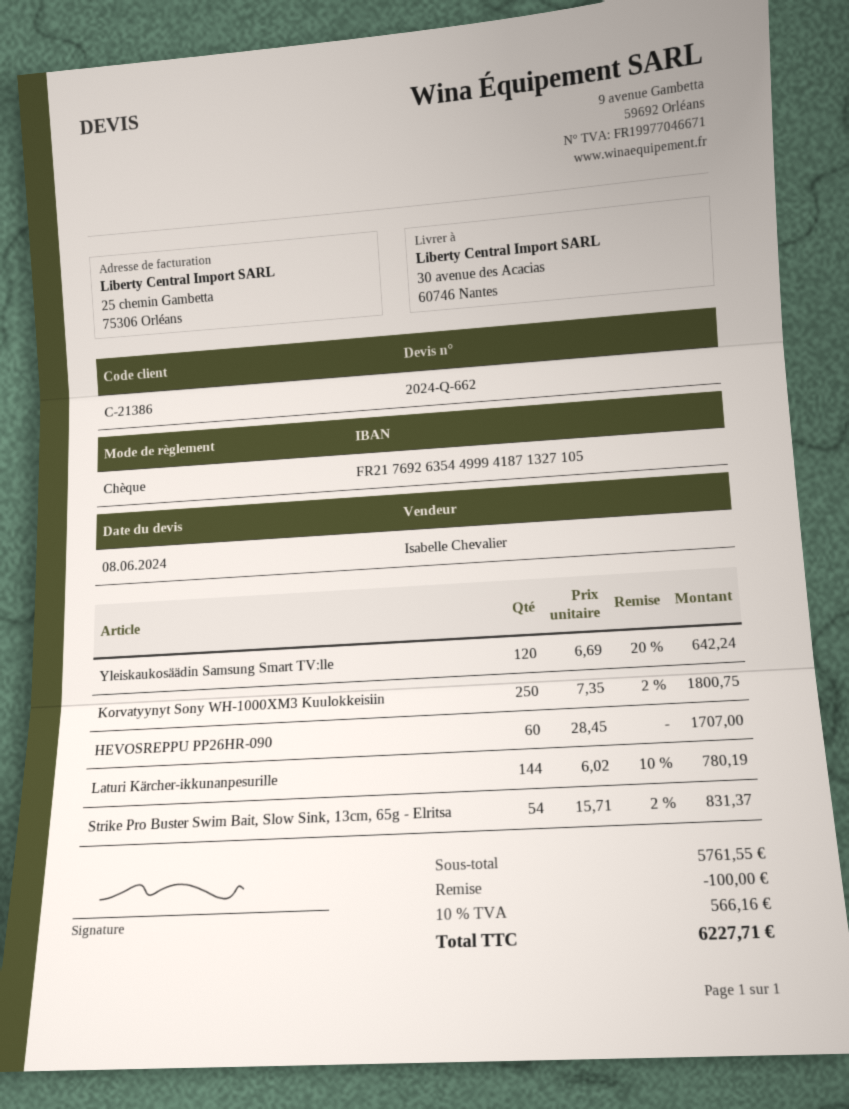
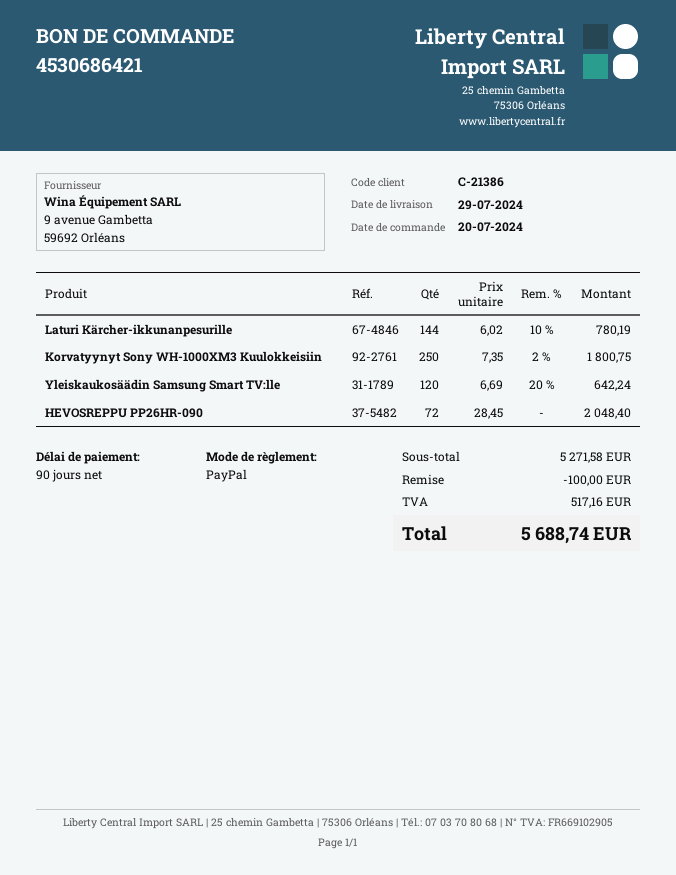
payment method: cheque -> PayPal
HEVOSREPPU PP26HR-090: 60 x 28.45 = 1707.00 -> 72 x 28.45 = 2048.40
Strike Pro Buster Swim Bait, Slow Sink, 13cm, 65g - Elritsa: 54 x 15.71 - 2% = 831.37 -> none
subtotal: 5761.55 -> 5271.58
tax: 566.16 -> 517.16
total: 6227.71 -> 5688.74

